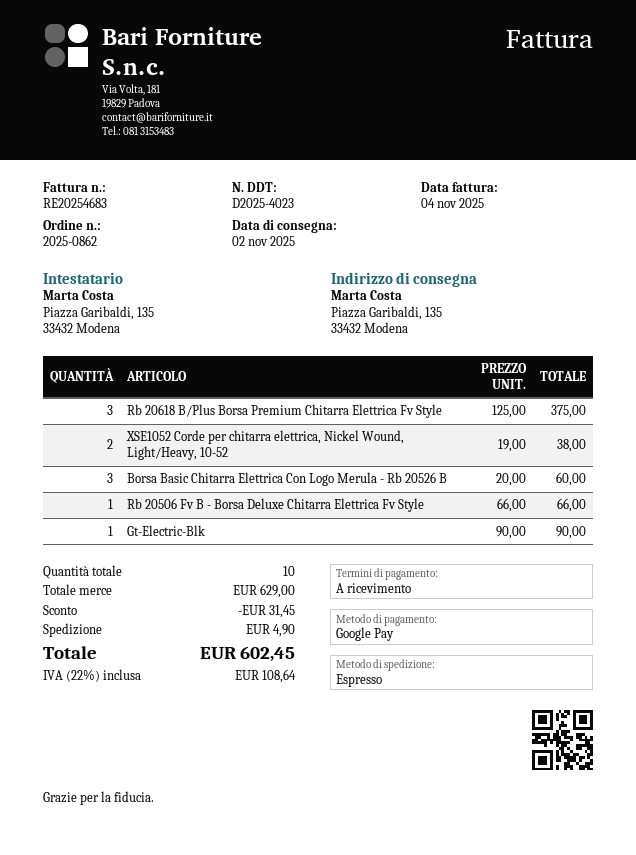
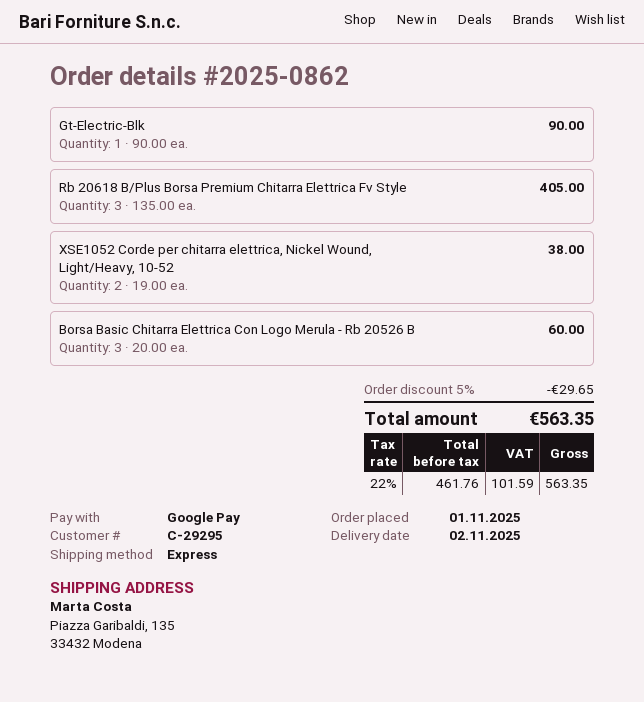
Rb 20618 B/Plus Borsa Premium Chitarra Elettrica Fv Style: 3 x 125.00 = 375.00 -> 3 x 135.00 = 405.00
Rb 20506 Fv B - Borsa Deluxe Chitarra Elettrica Fv Style: 1 x 66.00 = 66.00 -> none
discount: 31.45 -> 29.65
shipping: 4.90 -> none
tax: 22% = 108.64 -> 22% = 101.59
total: 602.45 -> 563.35

